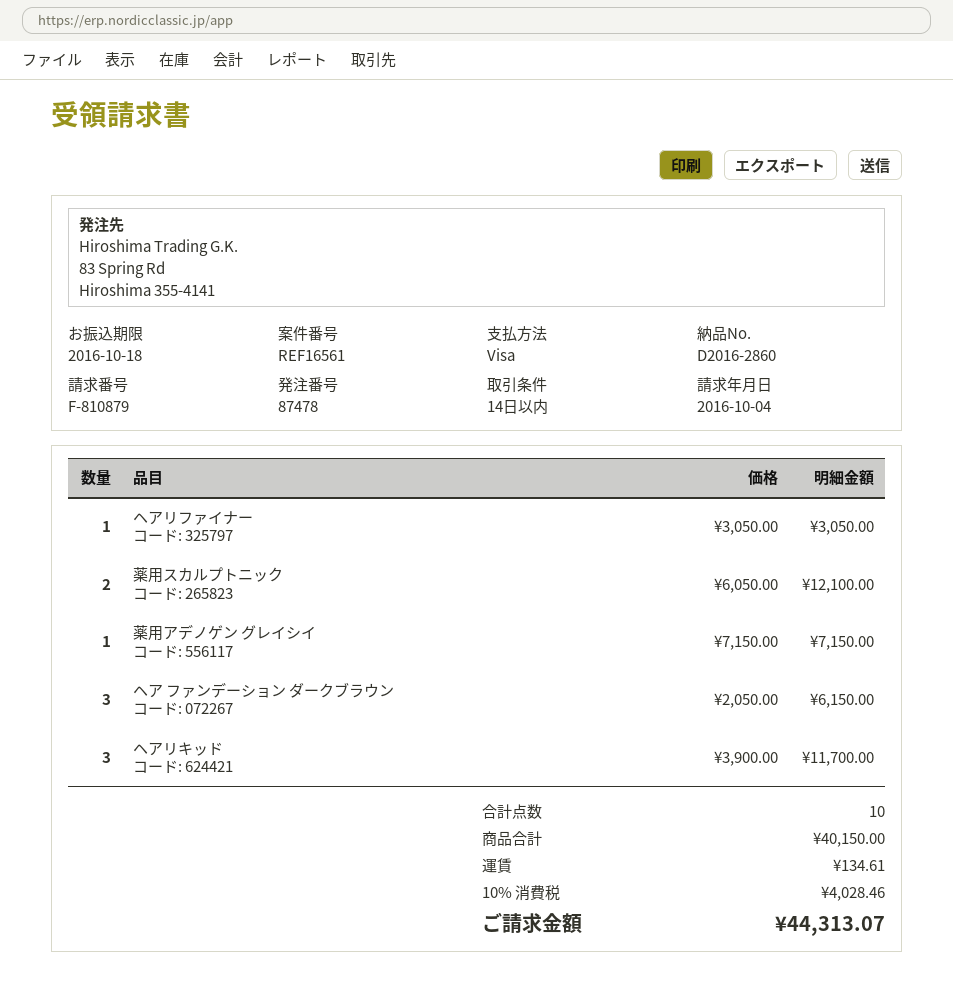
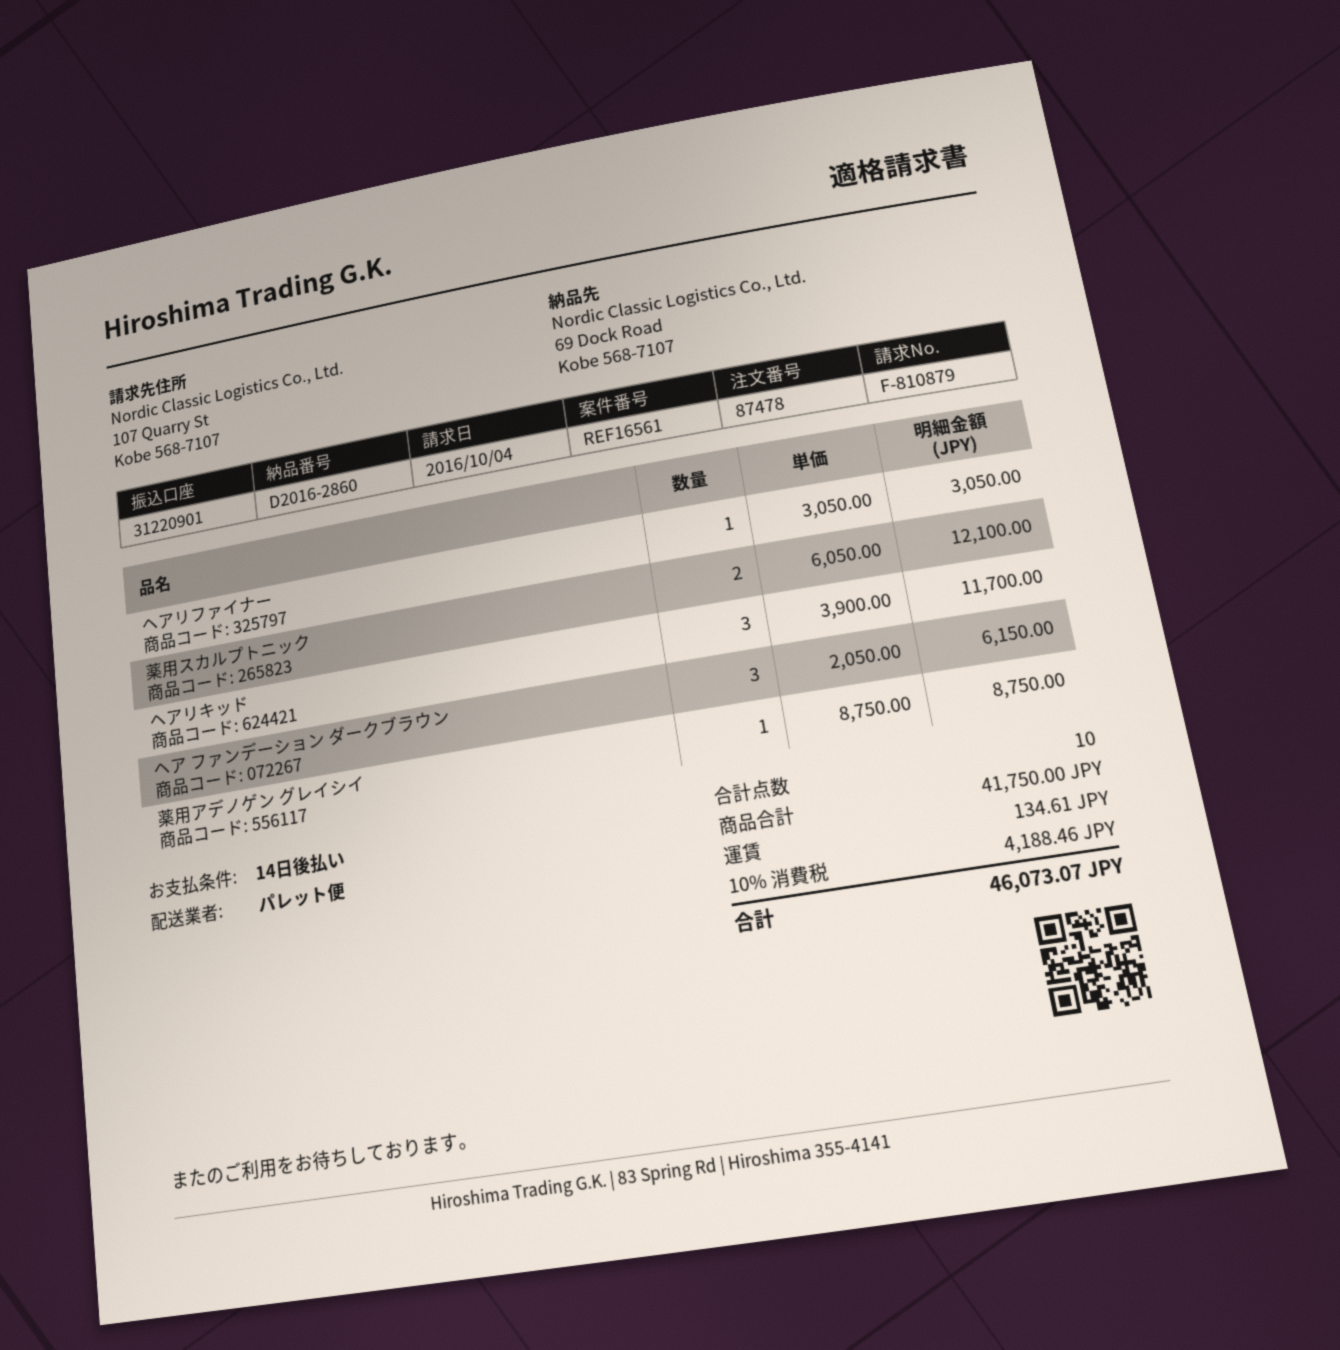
薬用アデノゲン グレイシイ: 1 x 7150.00 = 7150.00 -> 1 x 8750.00 = 8750.00
subtotal: 40150.00 -> 41750.00
tax: 10% = 4028.46 -> 10% = 4188.46
total: 44313.07 -> 46073.07

